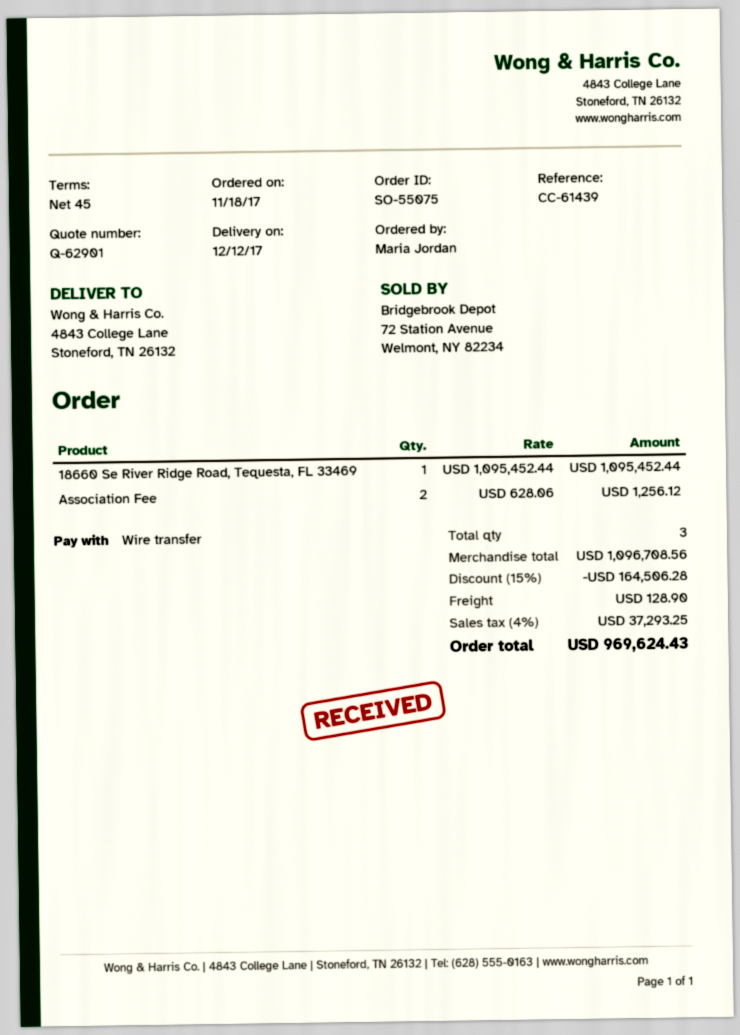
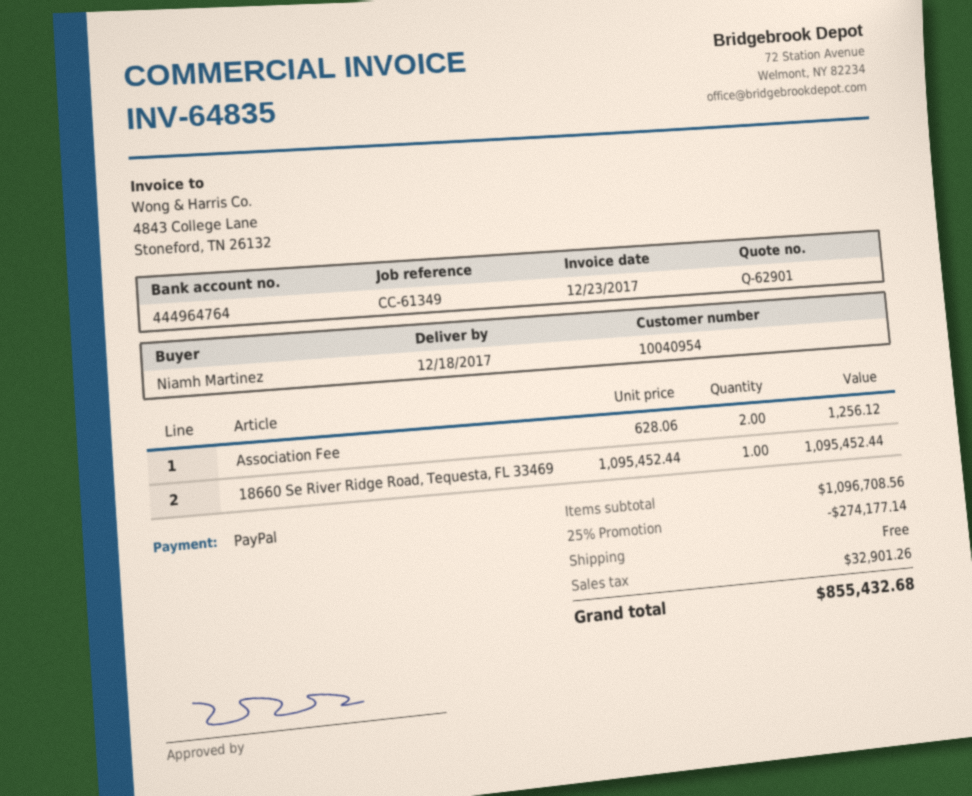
delivery date: 2017-12-12 -> 2017-12-18
reference: CC-61439 -> CC-61349
ordered by: Maria Jordan -> Niamh Martinez
payment method: bank transfer -> PayPal
discount: 15% = 164506.28 -> 25% = 274177.14
shipping: 128.90 -> 0.00
tax: 37293.25 -> 32901.26
total: 969624.43 -> 855432.68

